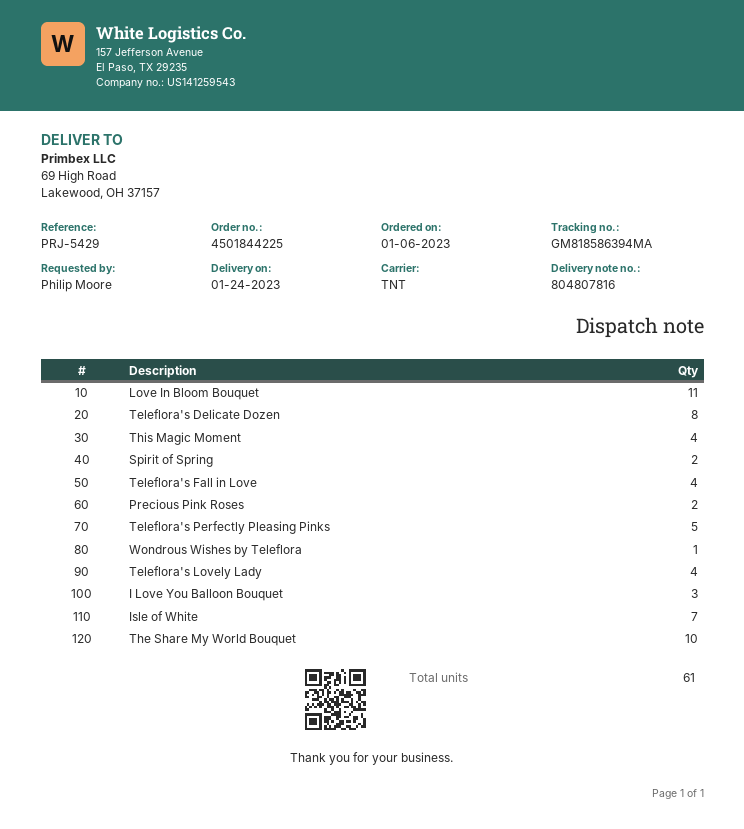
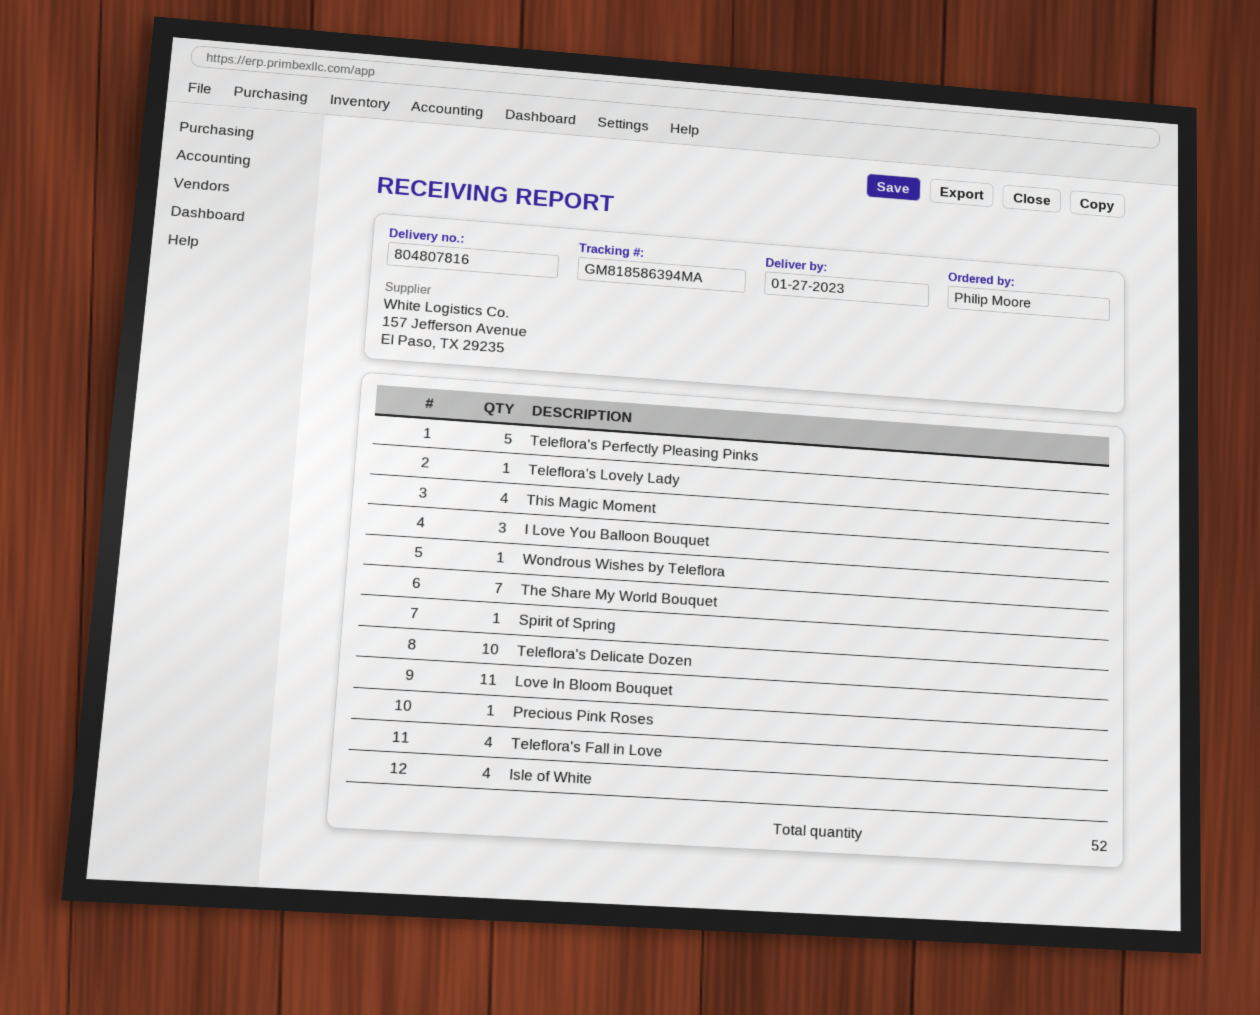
delivery date: 2023-01-24 -> 2023-01-27
Teleflora's Delicate Dozen: 8 -> 10
Spirit of Spring: 2 -> 1
Precious Pink Roses: 2 -> 1
Teleflora's Lovely Lady: 4 -> 1
Isle of White: 7 -> 4
The Share My World Bouquet: 10 -> 7
total quantity: 61 -> 52

